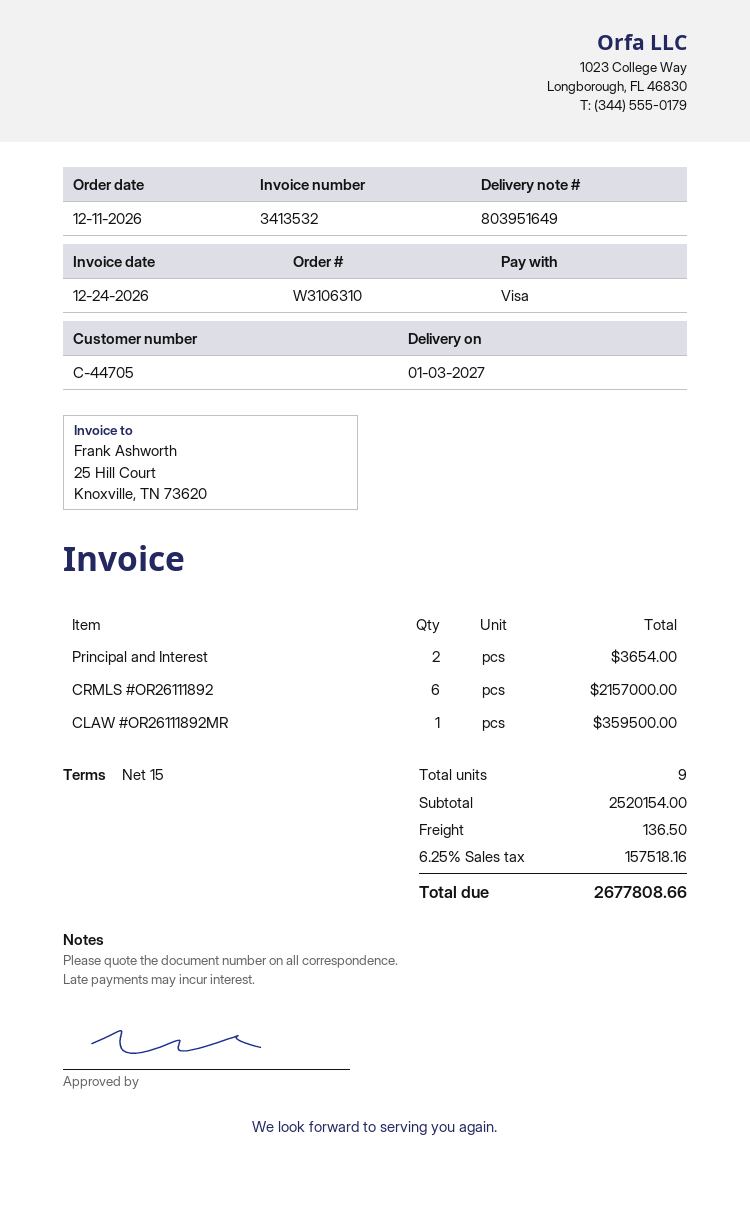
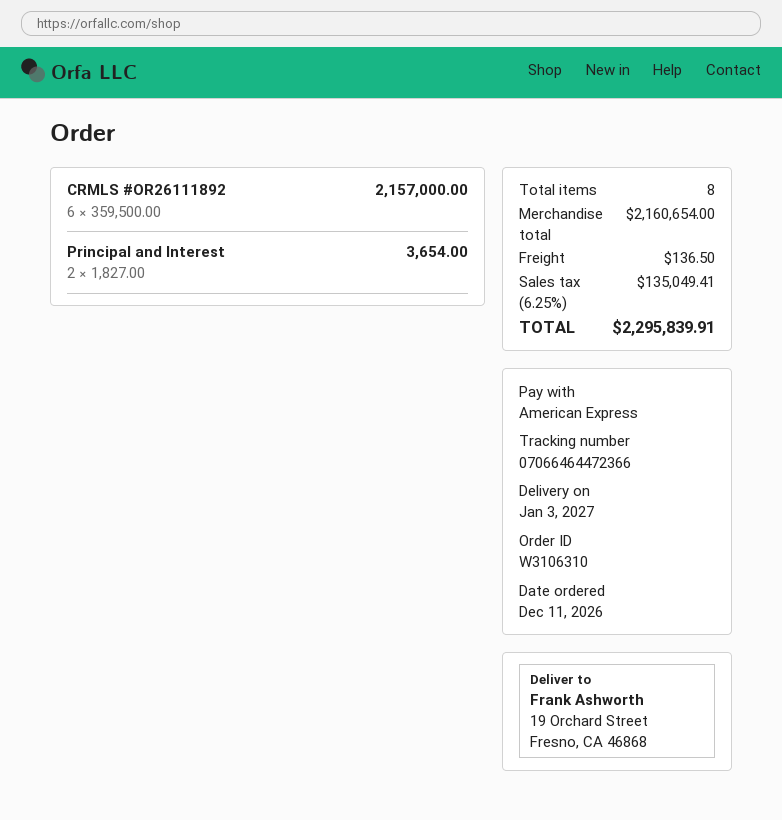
payment method: Visa -> American Express
CLAW #OR26111892MR: 1 for 359500.00 -> none
total quantity: 9 -> 8
subtotal: 2520154.00 -> 2160654.00
tax: 6.25% = 157518.16 -> 6.25% = 135049.41
total: 2677808.66 -> 2295839.91

